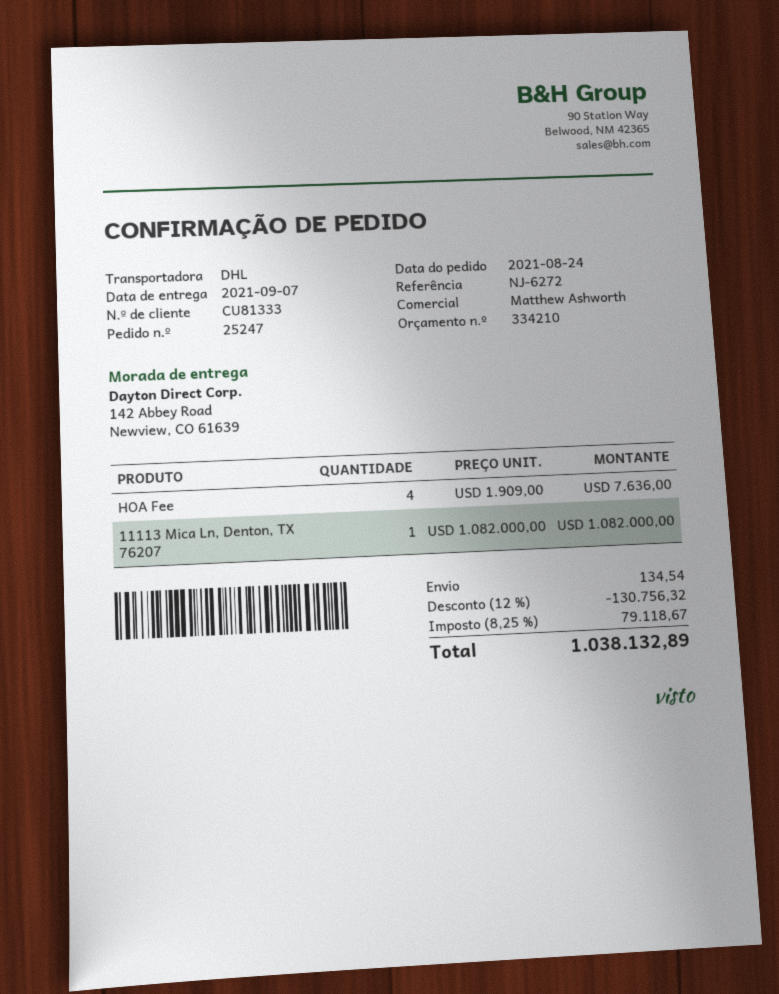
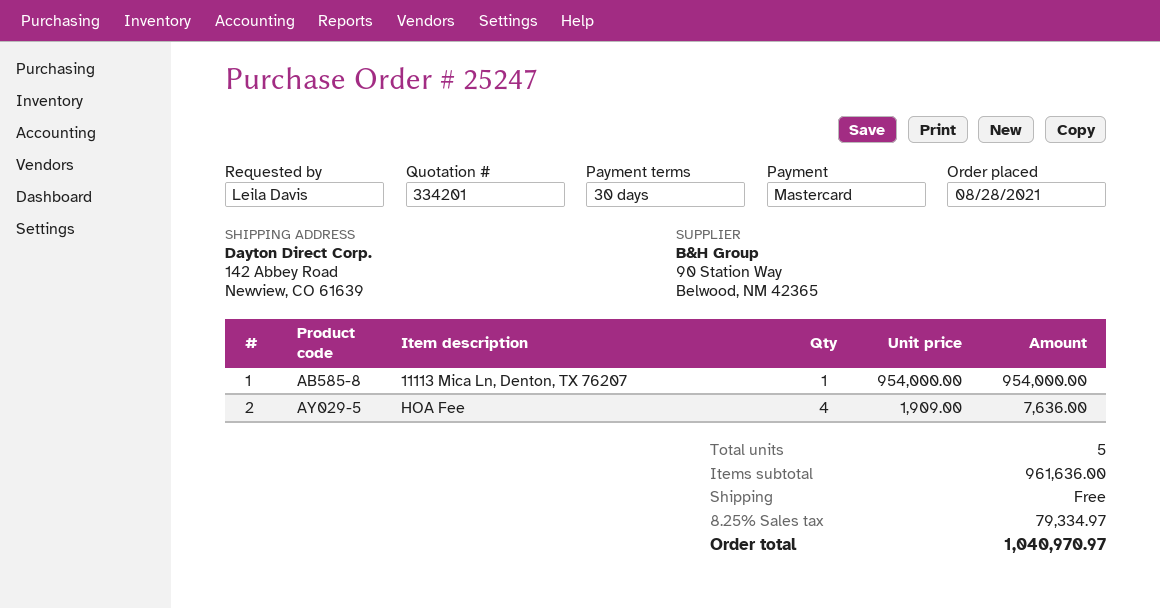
quote number: 334210 -> 334201
order date: 2021-08-24 -> 2021-08-28
11113 Mica Ln, Denton, TX 76207: 1 x 1082000.00 = 1082000.00 -> 1 x 954000.00 = 954000.00
discount: 12% = 130756.32 -> none
shipping: 134.54 -> 0.00
tax: 8.25% = 79118.67 -> 8.25% = 79334.97
total: 1038132.89 -> 1040970.97

